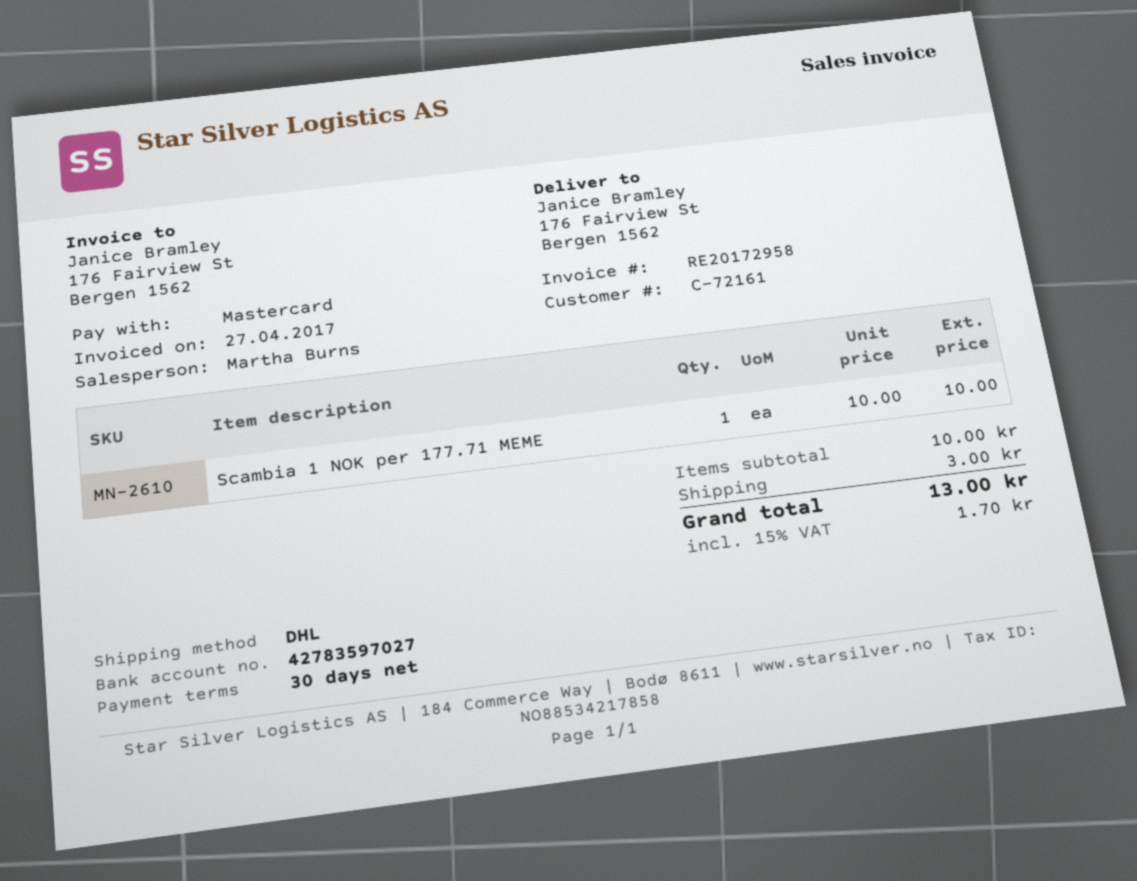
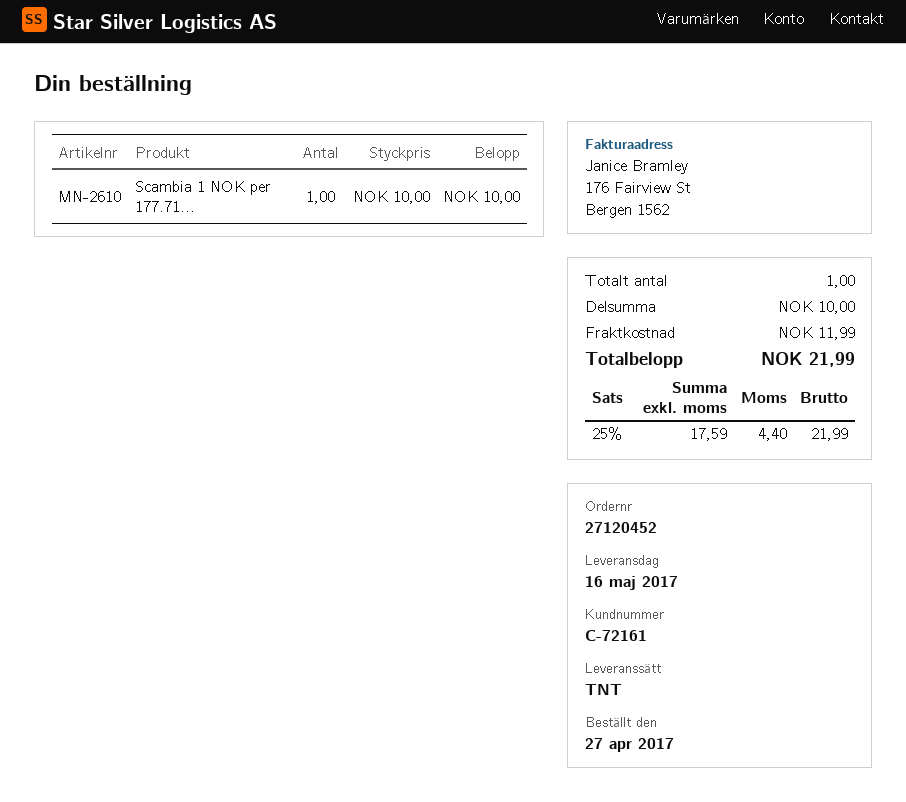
shipping method: DHL -> TNT
shipping: 3.00 -> 11.99
tax: 15% = 1.70 -> 25% = 4.40
total: 13.00 -> 21.99

